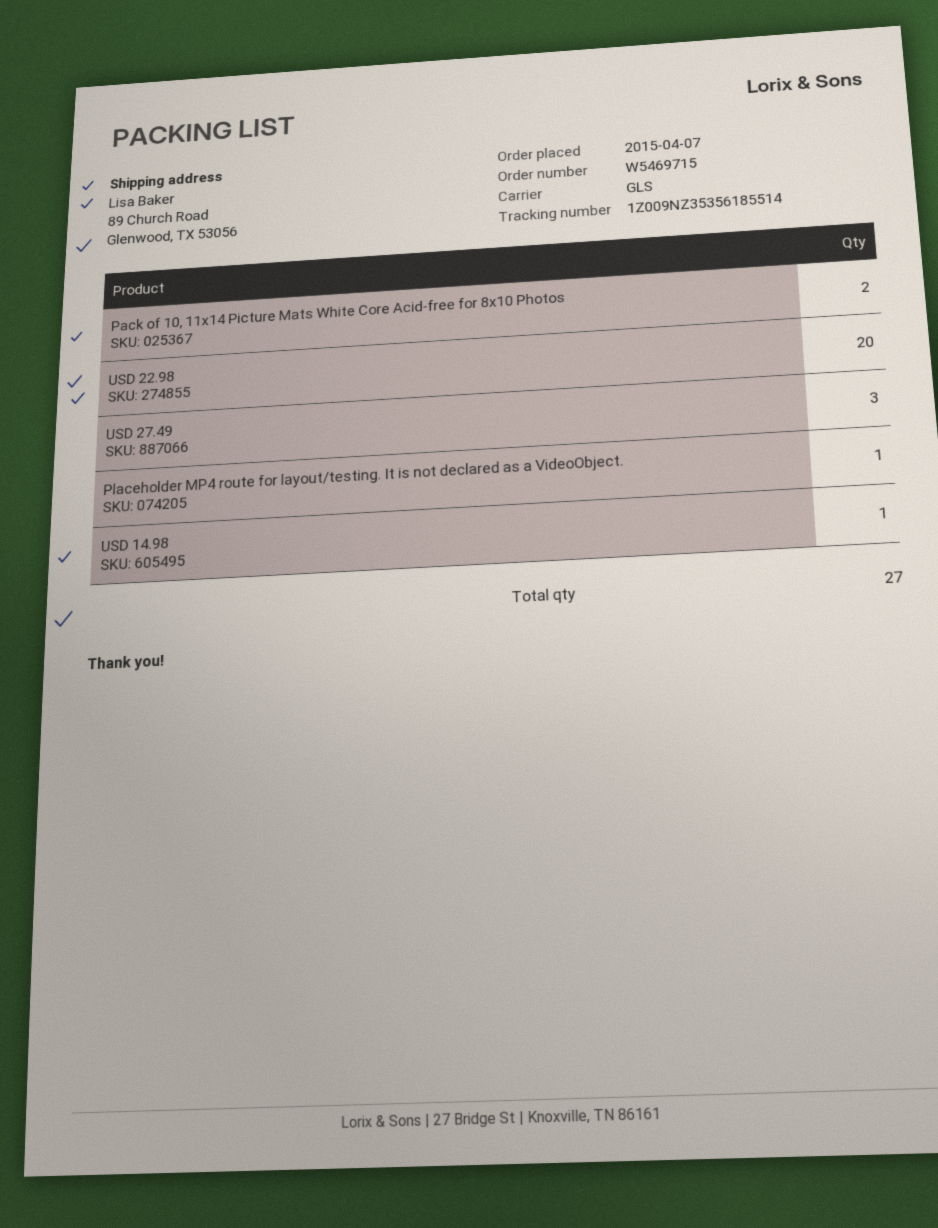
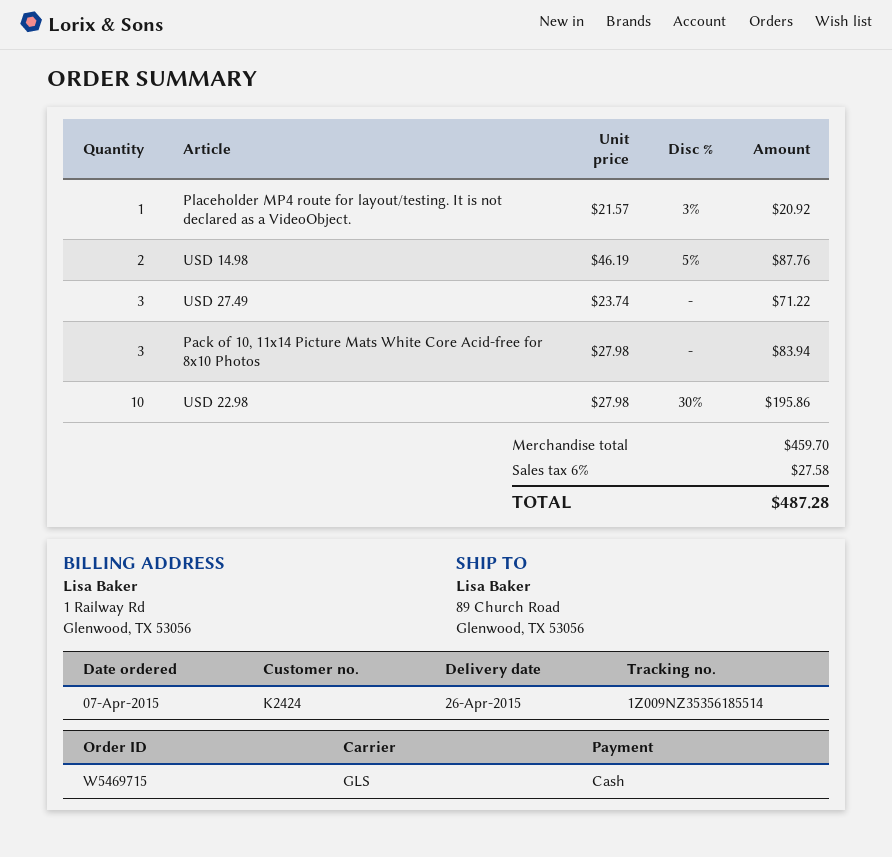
Pack of 10, 11x14 Picture Mats White Core Acid-free for 8x10 Photos: 2 -> 3
USD 22.98: 20 -> 10
USD 14.98: 1 -> 2

